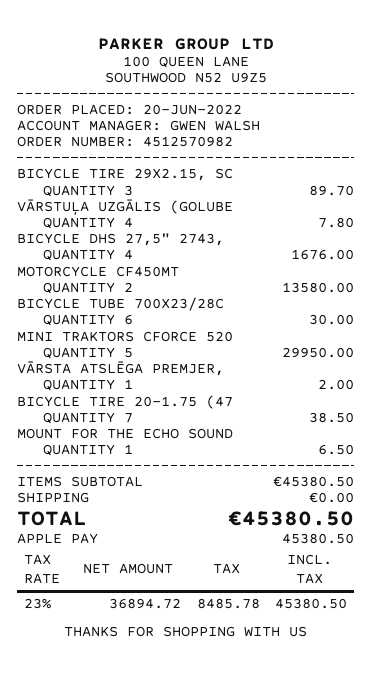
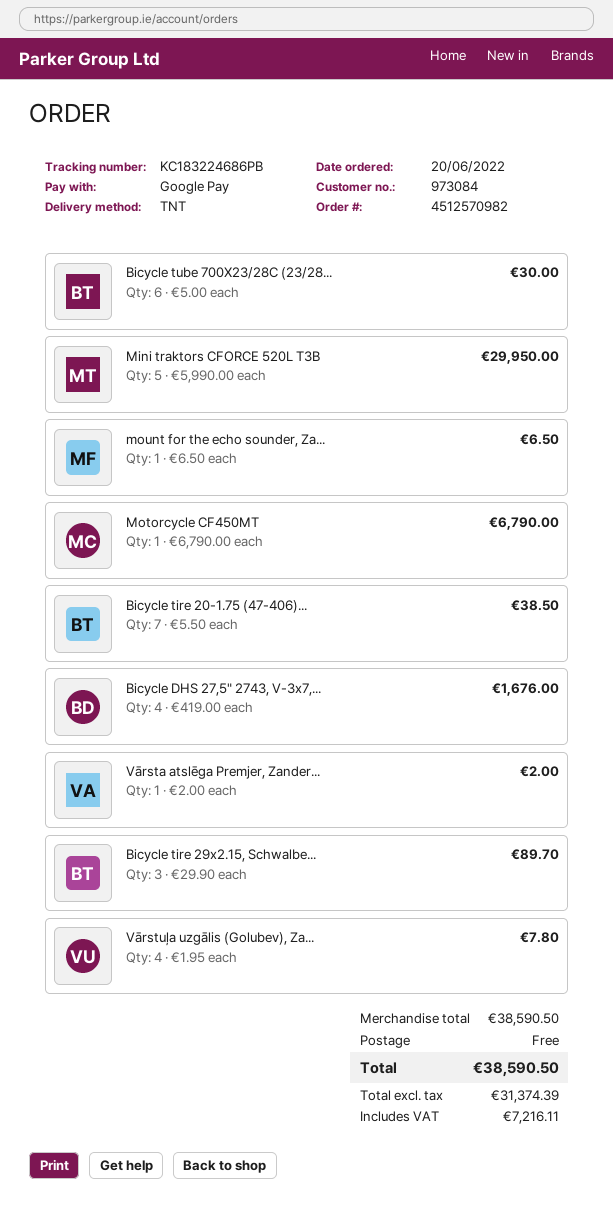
payment method: Apple Pay -> Google Pay
MOTORCYCLE CF450MT: 2 for 13580.00 -> 1 for 6790.00
subtotal: 45380.50 -> 38590.50
net: 36894.72 -> 31374.39
tax: 8485.78 -> 7216.11
total: 45380.50 -> 38590.50

